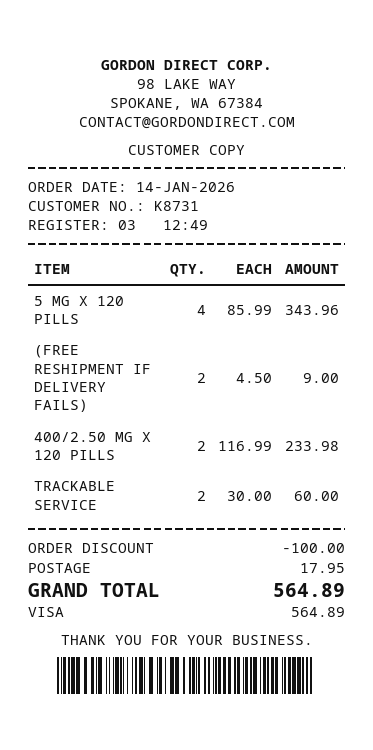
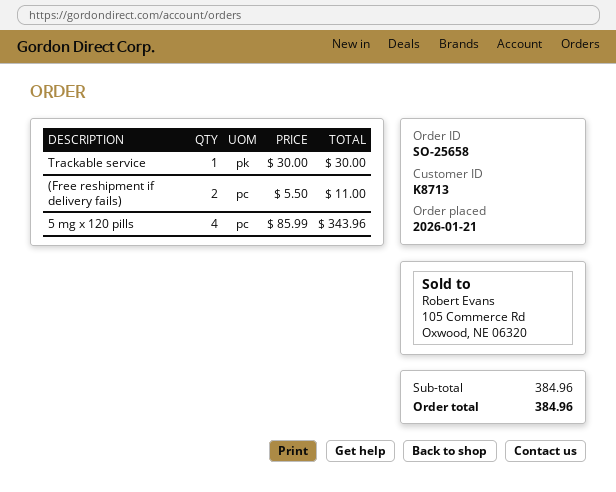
order date: 2026-01-14 -> 2026-01-21
customer number: K8731 -> K8713
(FREE RESHIPMENT IF DELIVERY FAILS): 2 x 4.50 = 9.00 -> 2 x 5.50 = 11.00
400/2.50 MG X 120 PILLS: 2 x 116.99 = 233.98 -> none
TRACKABLE SERVICE: 2 x 30.00 = 60.00 -> 1 x 30.00 = 30.00
discount: 100.00 -> none
shipping: 17.95 -> none
total: 564.89 -> 384.96

